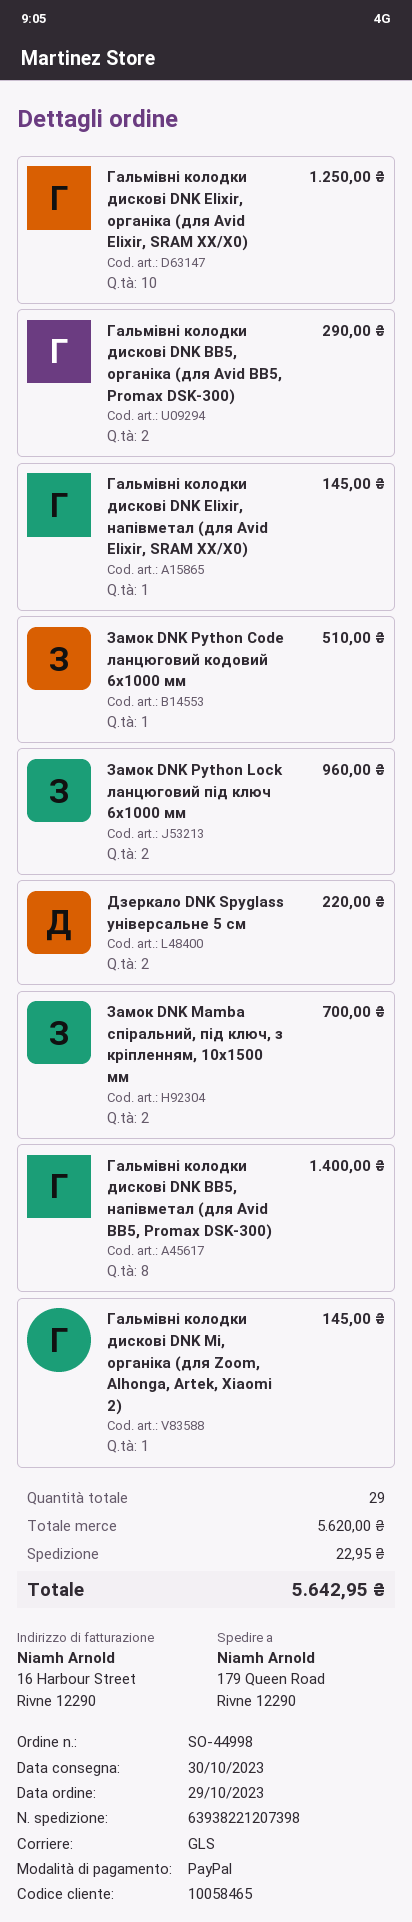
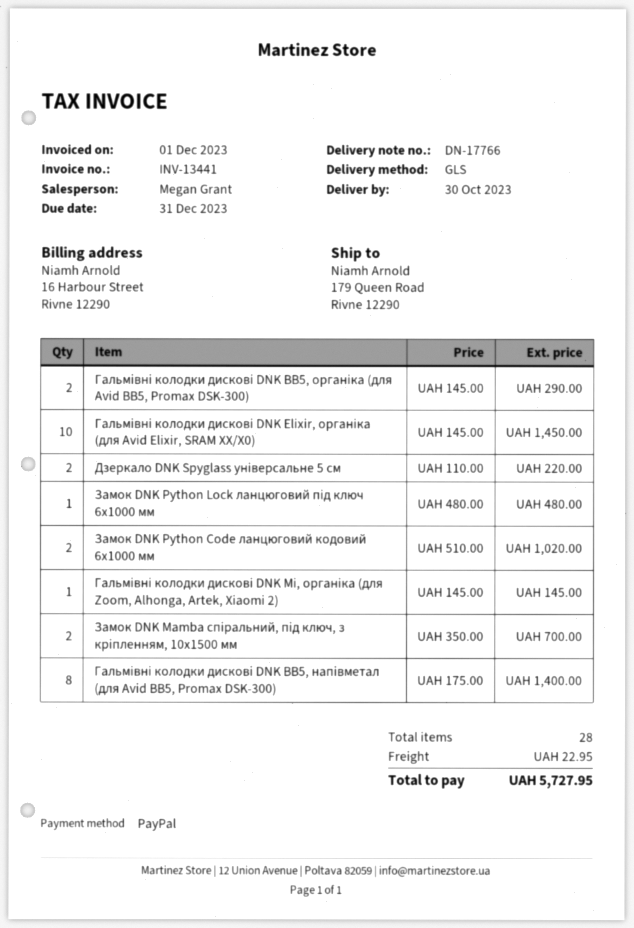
Гальмівні колодки дискові DNK Elixir, органіка (для Avid Elixir, SRAM XX/X0): 10 for 1250.00 -> 10 for 1450.00
Гальмівні колодки дискові DNK Elixir, напівметал (для Avid Elixir, SRAM XX/X0): 1 for 145.00 -> none
Замок DNK Python Code ланцюговий кодовий 6x1000 мм: 1 for 510.00 -> 2 for 1020.00
Замок DNK Python Lock ланцюговий під ключ 6x1000 мм: 2 for 960.00 -> 1 for 480.00
total quantity: 29 -> 28
total: 5642.95 -> 5727.95

